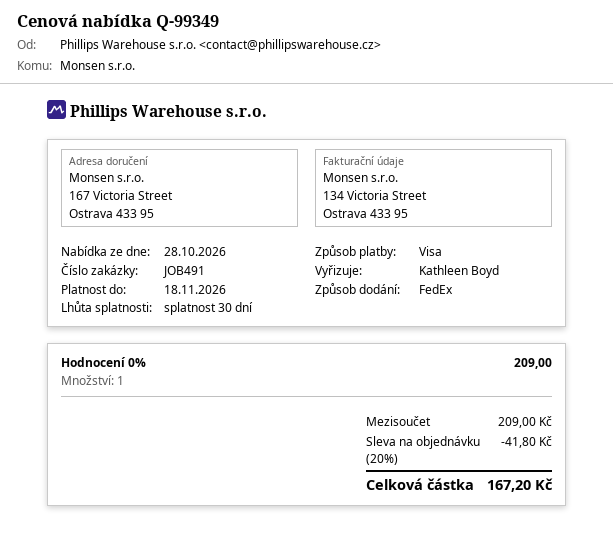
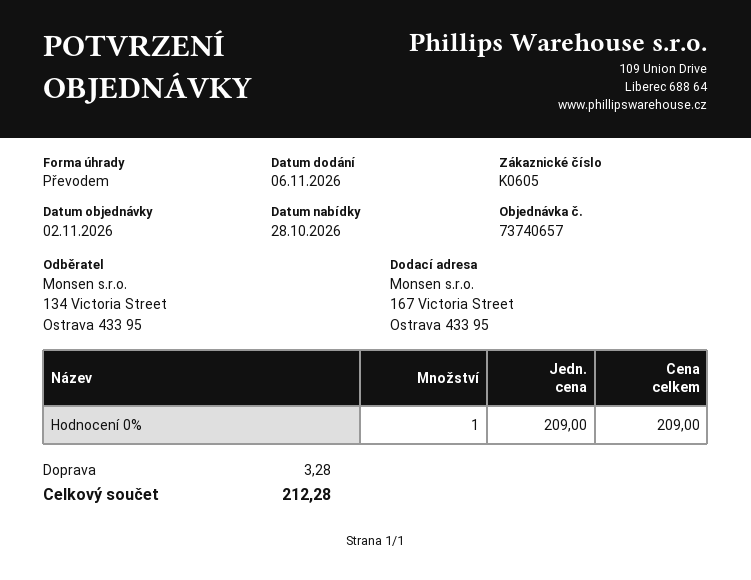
payment method: Visa -> bank transfer
discount: 20% = 41.80 -> none
shipping: none -> 3.28
total: 167.20 -> 212.28

